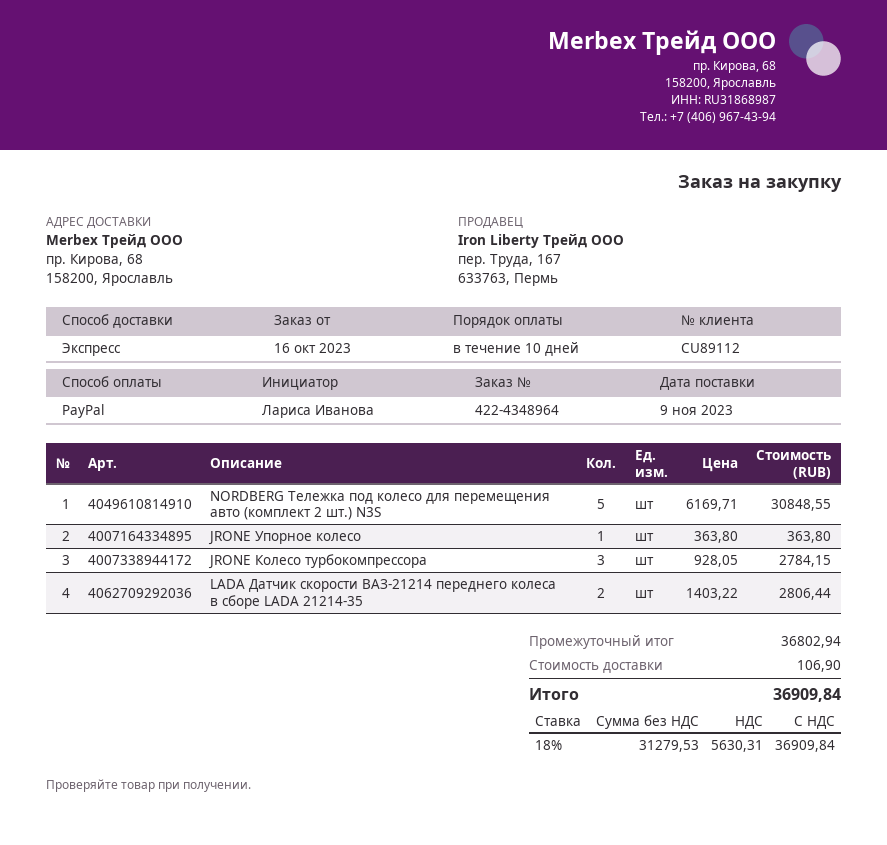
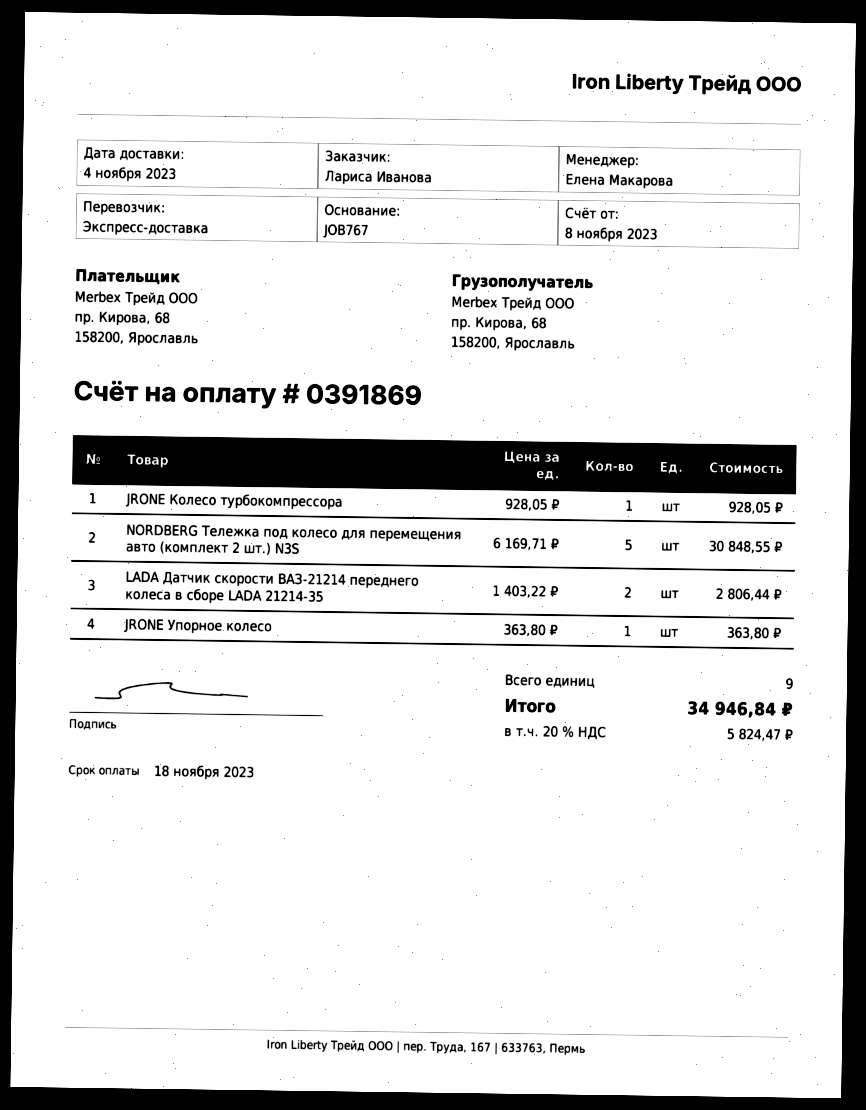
delivery date: 2023-11-09 -> 2023-11-04
JRONE Колесо турбокомпрессора: 3 x 928.05 = 2784.15 -> 1 x 928.05 = 928.05
shipping: 106.90 -> none
tax: 18% = 5630.31 -> 20% = 5824.47
total: 36909.84 -> 34946.84

